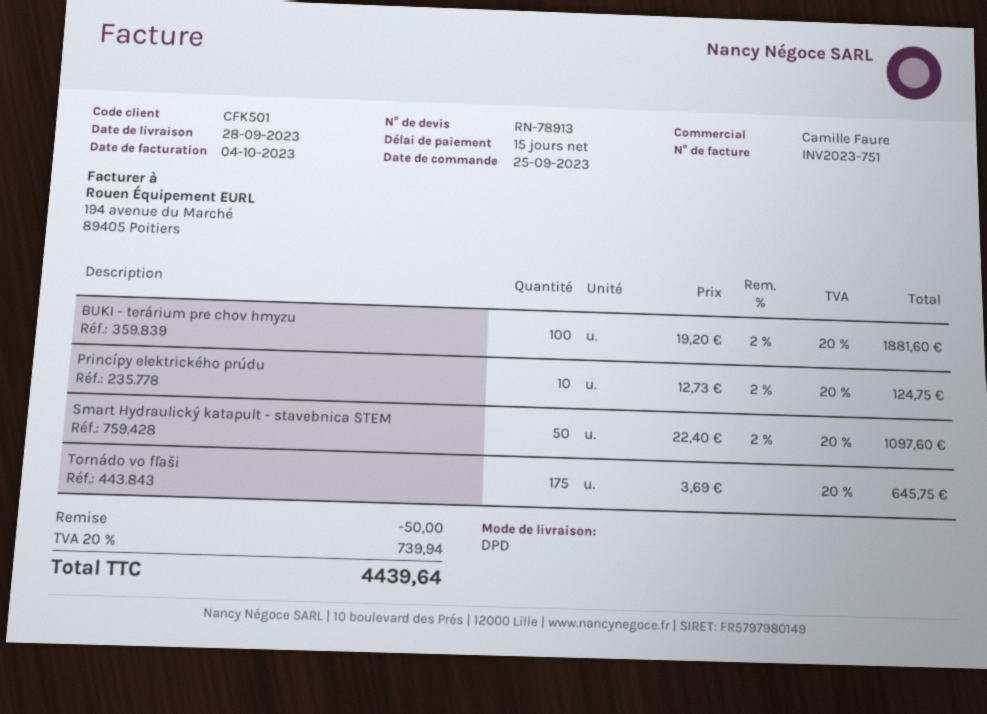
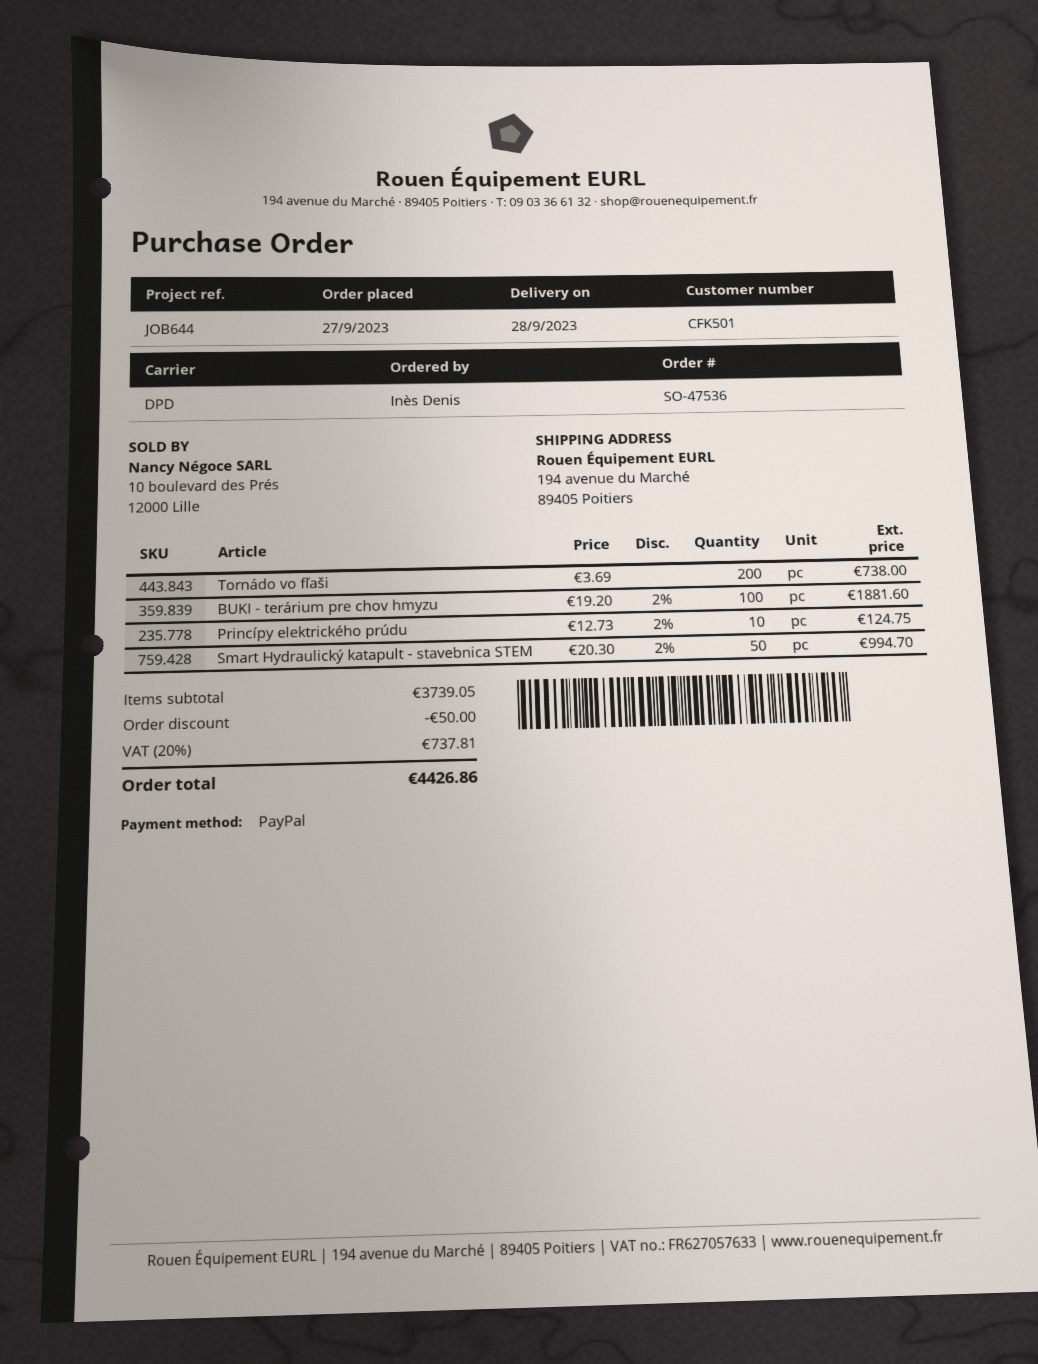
order date: 2023-09-25 -> 2023-09-27
Smart Hydraulický katapult - stavebnica STEM: 50 x 22.40 - 2% = 1097.60 -> 50 x 20.30 - 2% = 994.70
Tornádo vo fľaši: 175 x 3.69 = 645.75 -> 200 x 3.69 = 738.00
tax: 20% = 739.94 -> 20% = 737.81
total: 4439.64 -> 4426.86

